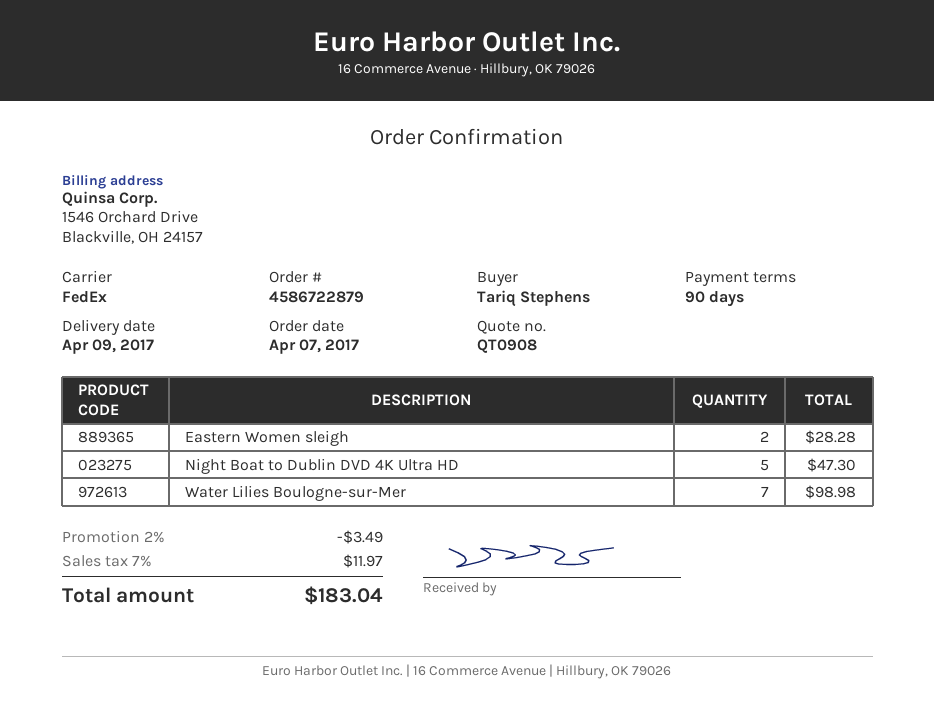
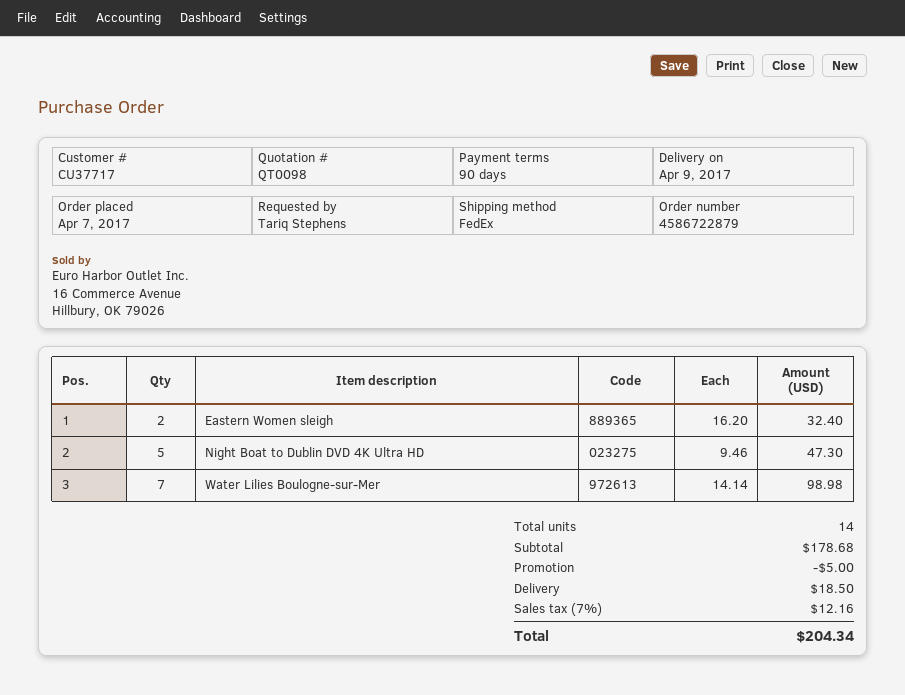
quote number: QT0908 -> QT0098
Eastern Women sleigh: 2 for 28.28 -> 2 for 32.40
discount: 3.49 -> 5.00
shipping: none -> 18.50
tax: 7% = 11.97 -> 7% = 12.16
total: 183.04 -> 204.34

